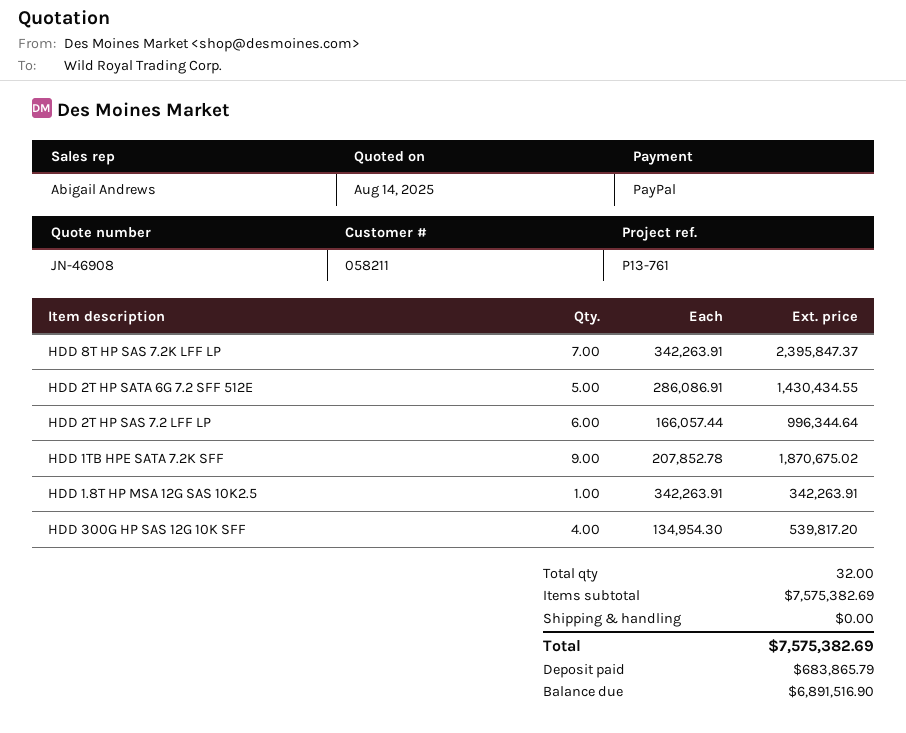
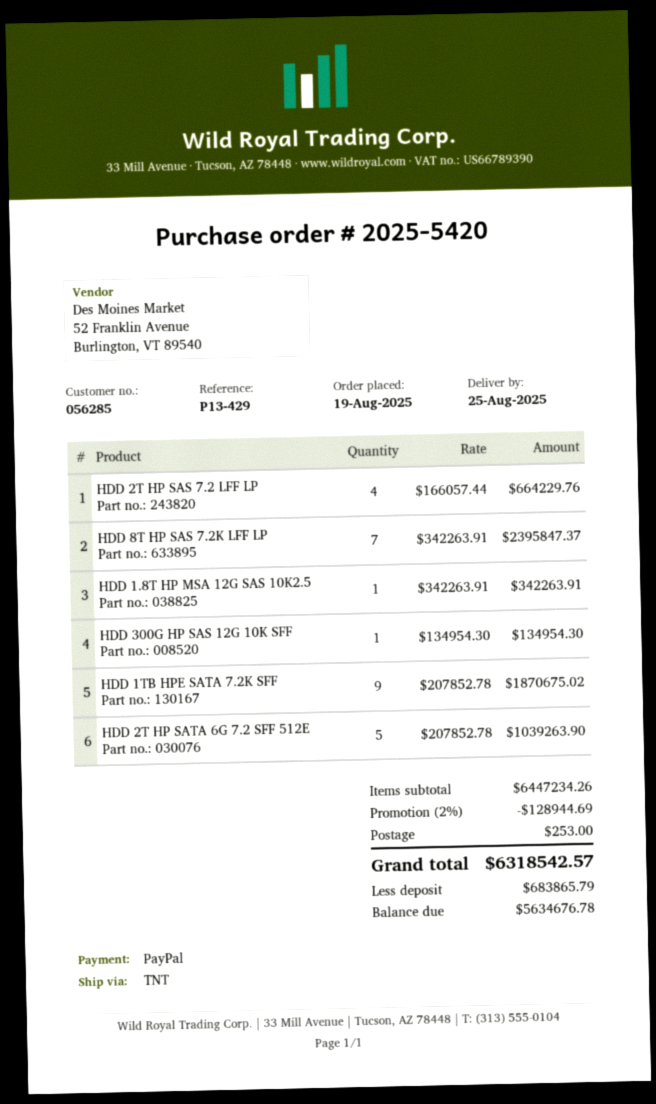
customer number: 058211 -> 056285
reference: P13-761 -> P13-429
HDD 2T HP SATA 6G 7.2 SFF 512E: 5 x 286086.91 = 1430434.55 -> 5 x 207852.78 = 1039263.90
HDD 2T HP SAS 7.2 LFF LP: 6 x 166057.44 = 996344.64 -> 4 x 166057.44 = 664229.76
HDD 300G HP SAS 12G 10K SFF: 4 x 134954.30 = 539817.20 -> 1 x 134954.30 = 134954.30
subtotal: 7575382.69 -> 6447234.26
discount: none -> 2% = 128944.69
shipping: 0.00 -> 253.00
total: 7575382.69 -> 6318542.57
balance: 6891516.90 -> 5634676.78

